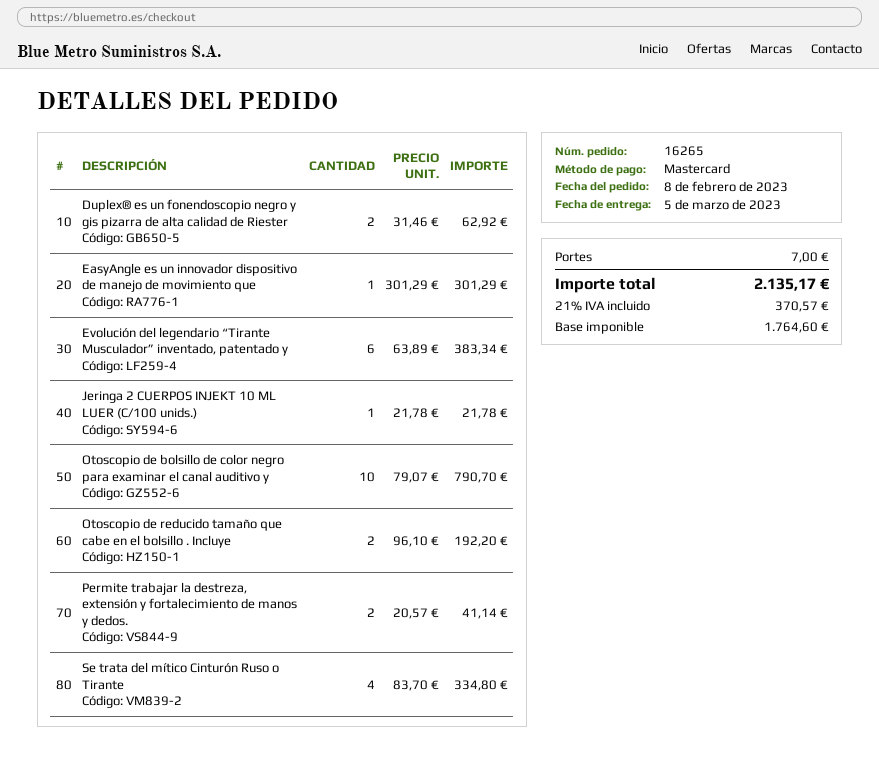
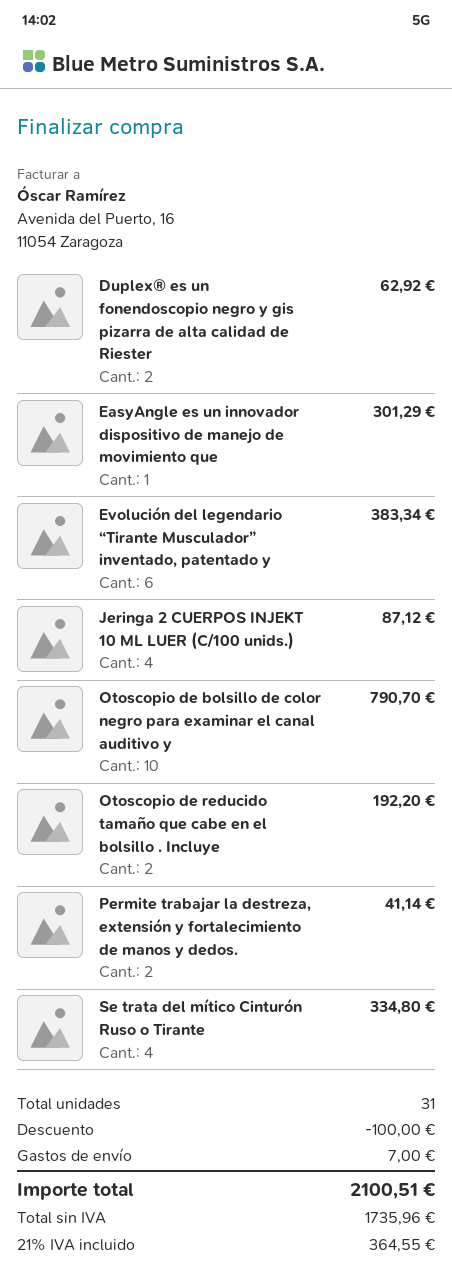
Jeringa 2 CUERPOS INJEKT 10 ML LUER (C/100 unids.): 1 for 21.78 -> 4 for 87.12
discount: none -> 100.00
net: 1764.60 -> 1735.96
tax: 21% = 370.57 -> 21% = 364.55
total: 2135.17 -> 2100.51

